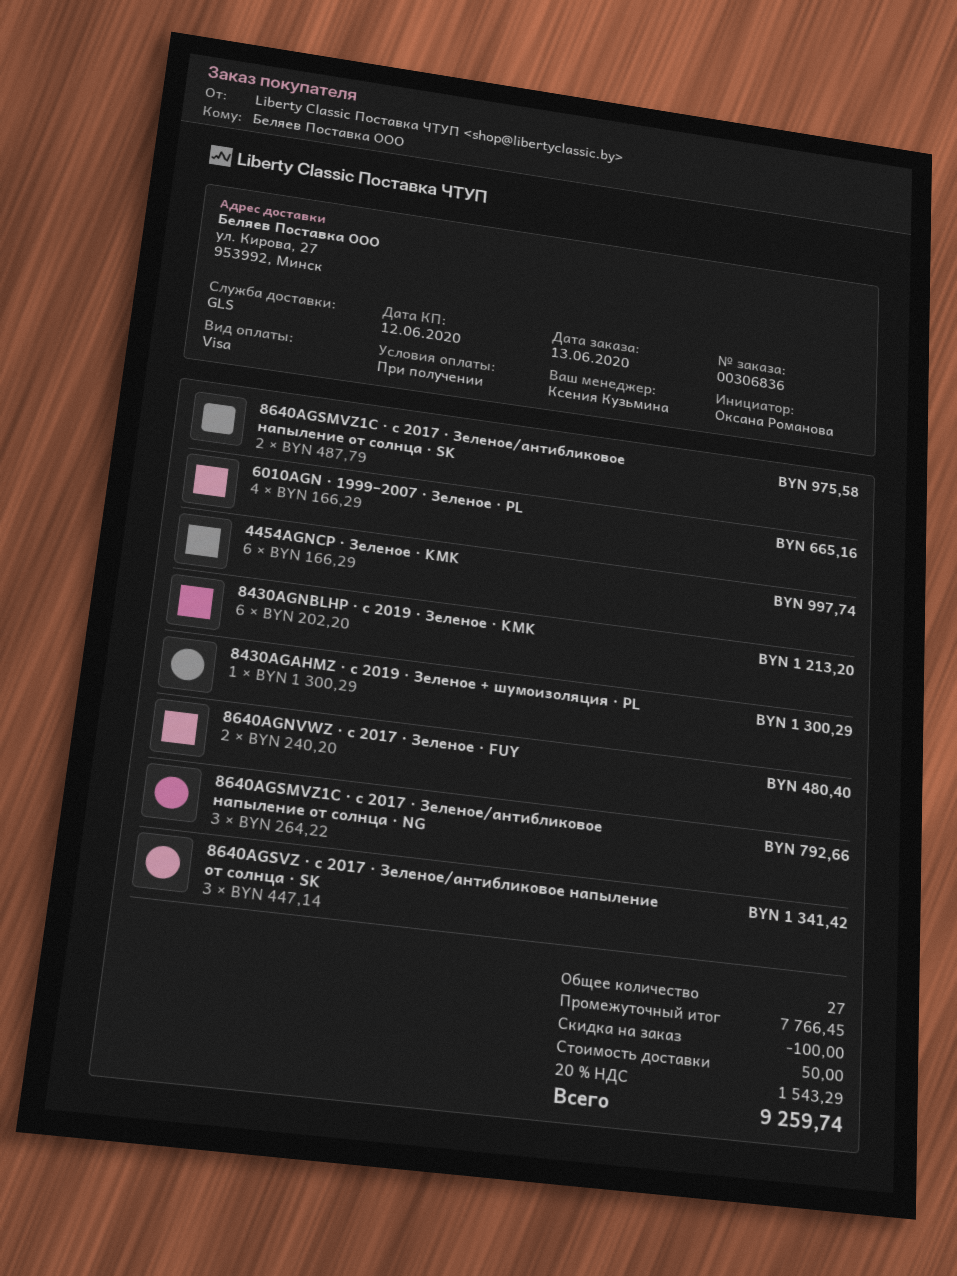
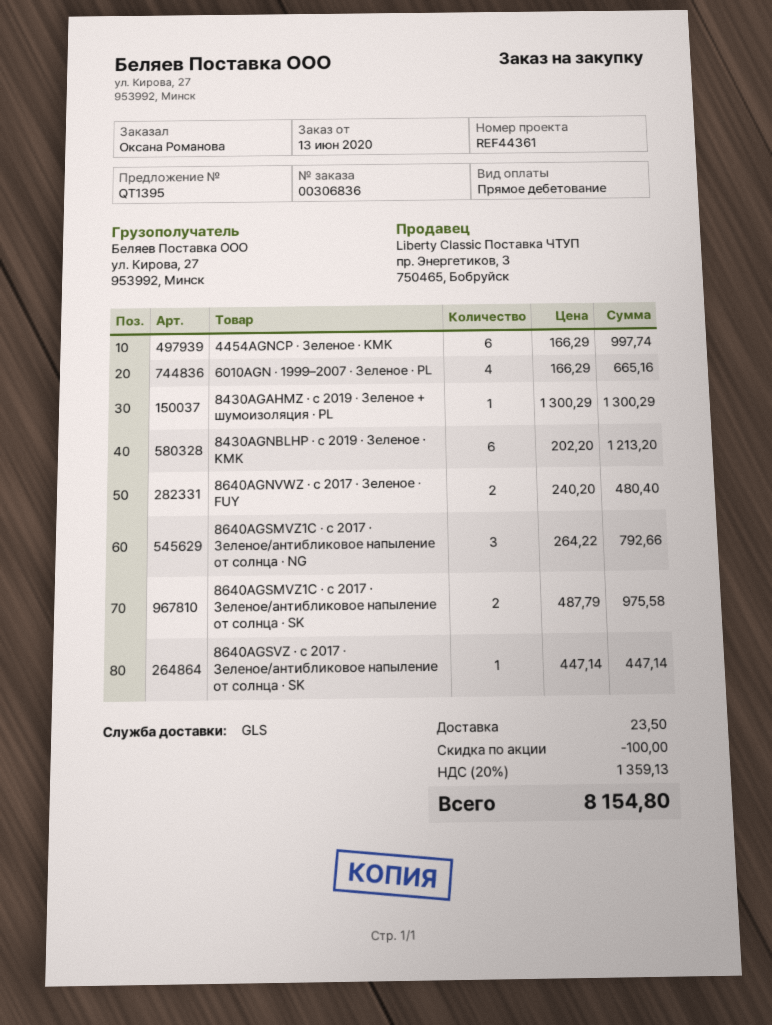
payment method: Visa -> direct debit
8640AGSVZ · с 2017 · Зеленое/антибликовое напыление от солнца · SK: 3 x 447.14 = 1341.42 -> 1 x 447.14 = 447.14
shipping: 50.00 -> 23.50
tax: 20% = 1543.29 -> 20% = 1359.13
total: 9259.74 -> 8154.80

